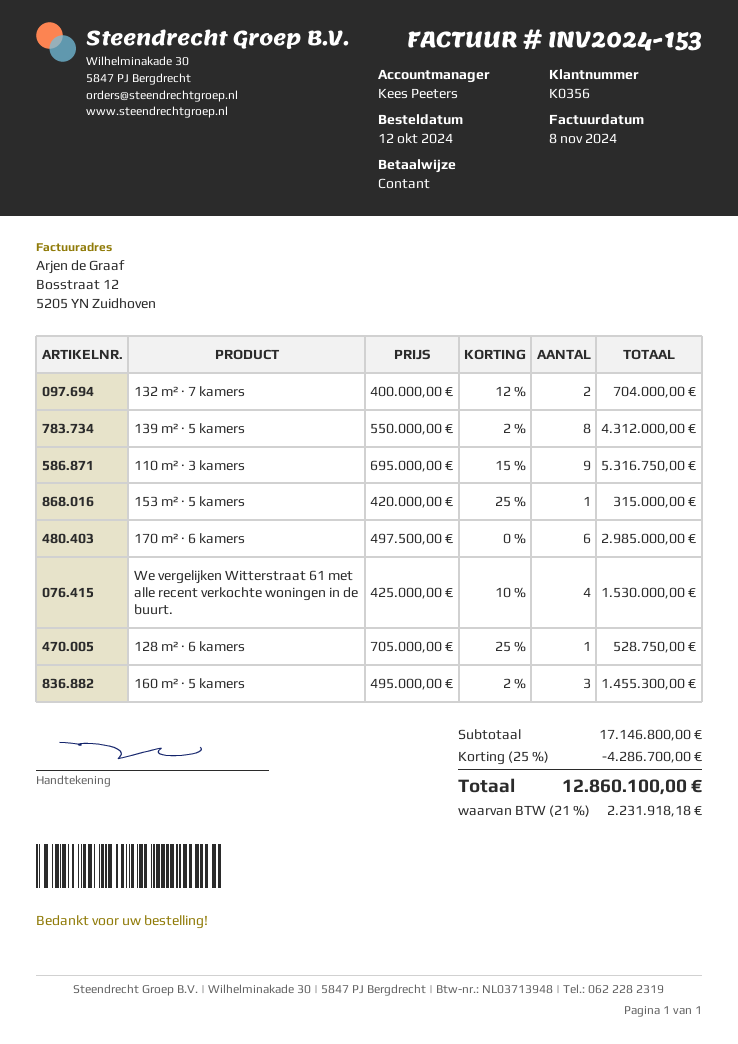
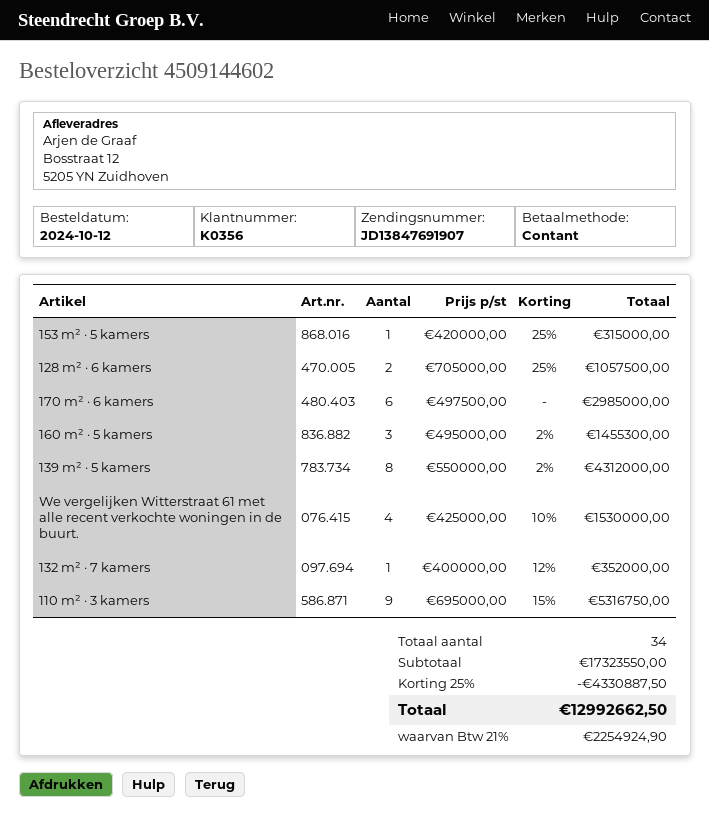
132 m² · 7 kamers: 2 x 400000.00 - 12% = 704000.00 -> 1 x 400000.00 - 12% = 352000.00
128 m² · 6 kamers: 1 x 705000.00 - 25% = 528750.00 -> 2 x 705000.00 - 25% = 1057500.00
subtotal: 17146800.00 -> 17323550.00
discount: 25% = 4286700.00 -> 25% = 4330887.50
tax: 21% = 2231918.18 -> 21% = 2254924.90
total: 12860100.00 -> 12992662.50

